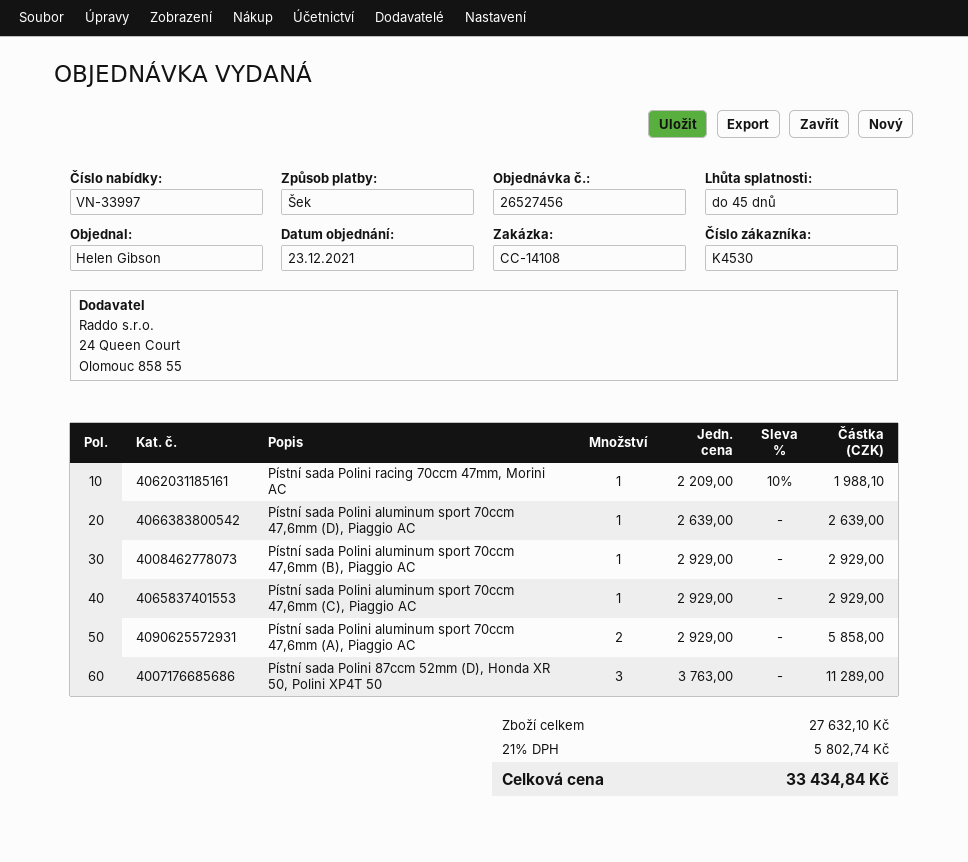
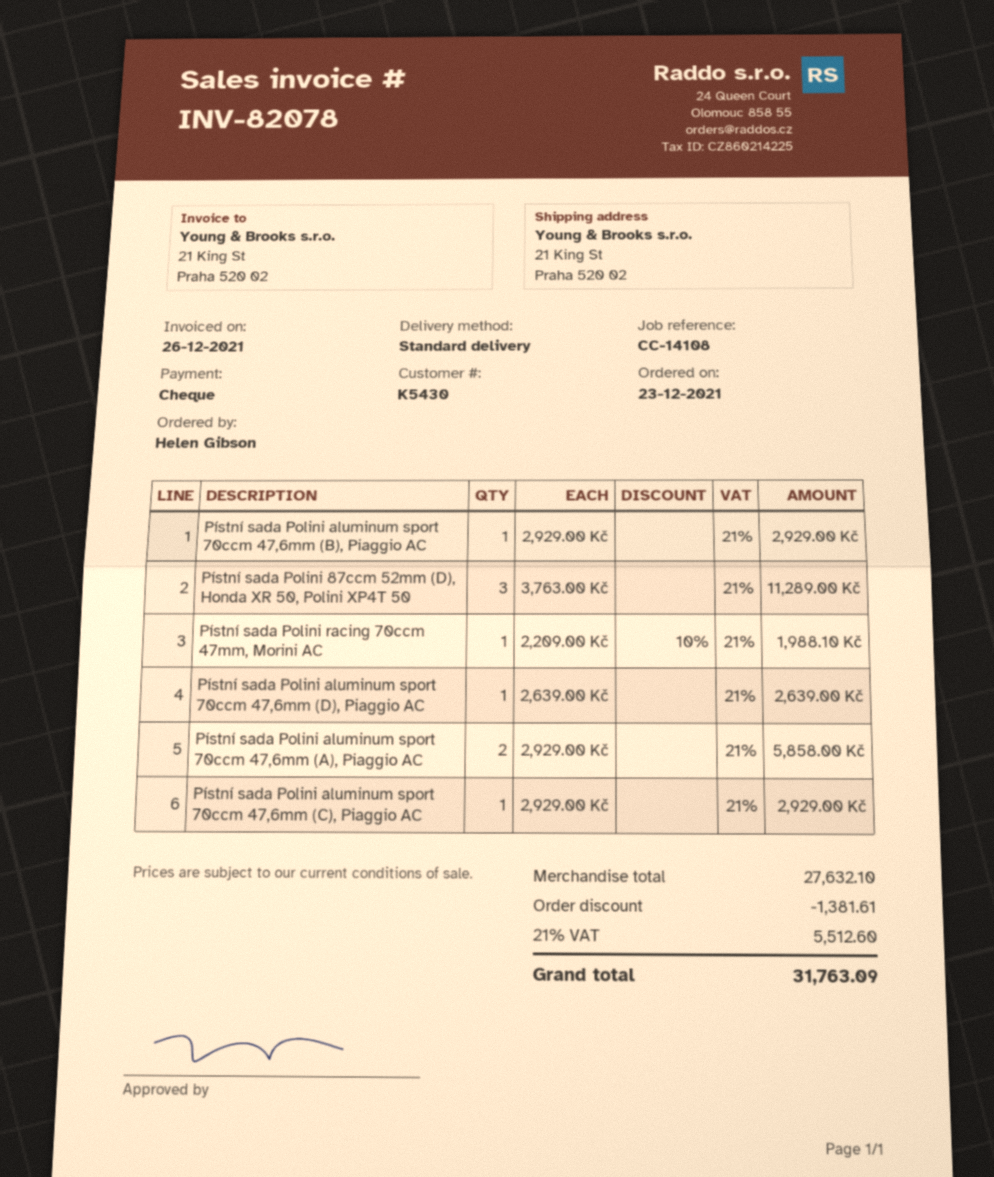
customer number: K4530 -> K5430
discount: none -> 1381.61
tax: 21% = 5802.74 -> 21% = 5512.60
total: 33434.84 -> 31763.09

